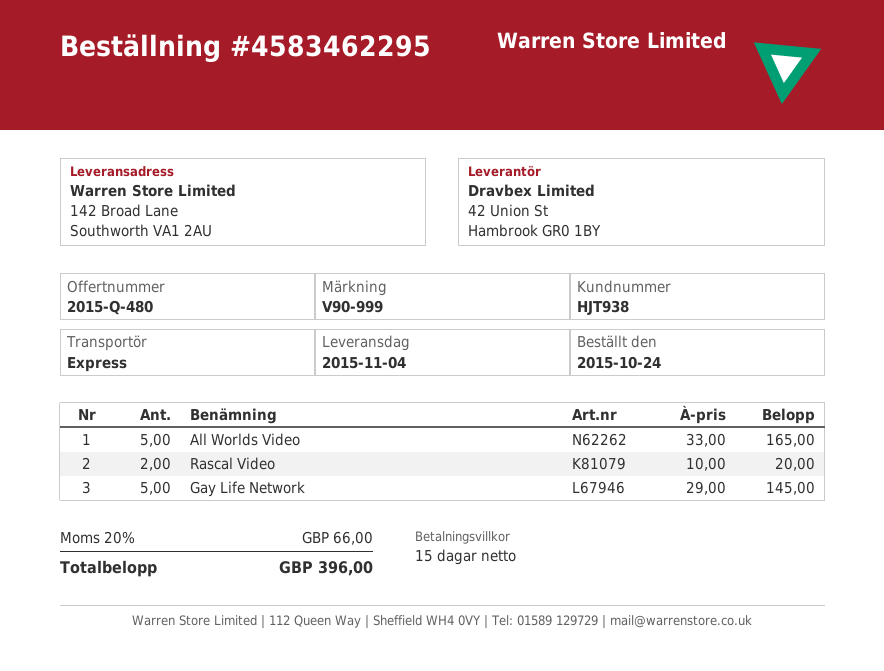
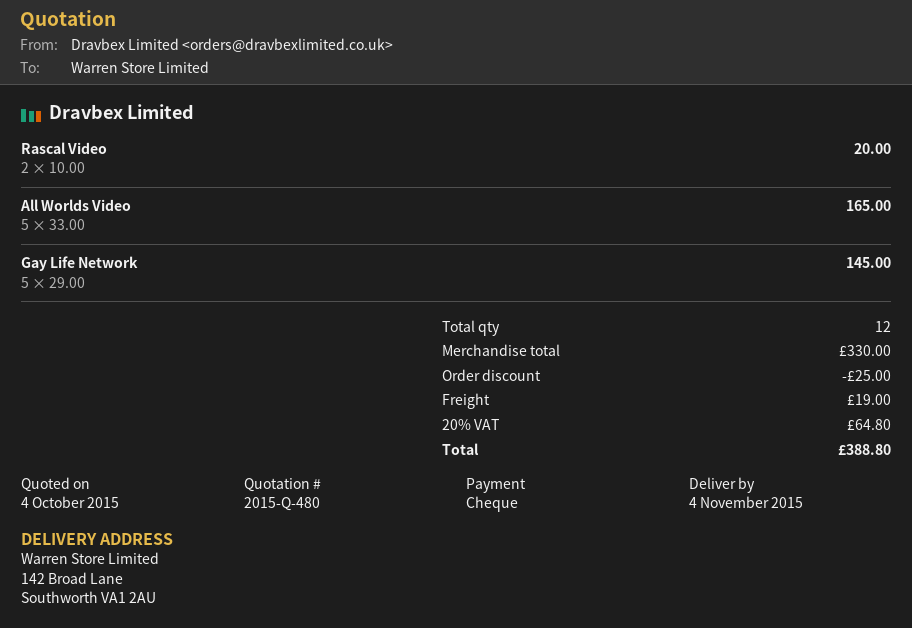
discount: none -> 25.00
shipping: none -> 19.00
tax: 20% = 66.00 -> 20% = 64.80
total: 396.00 -> 388.80

